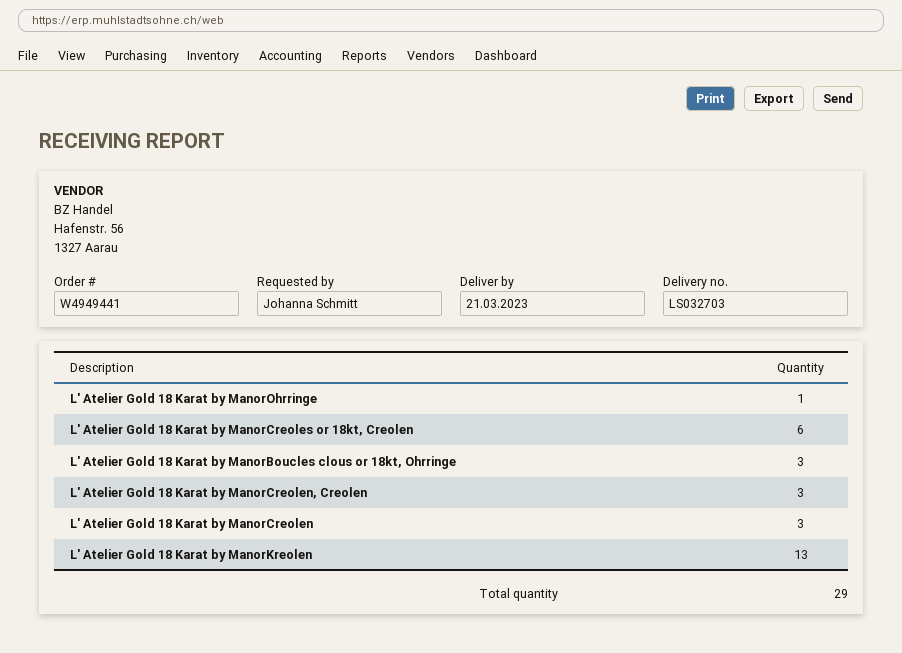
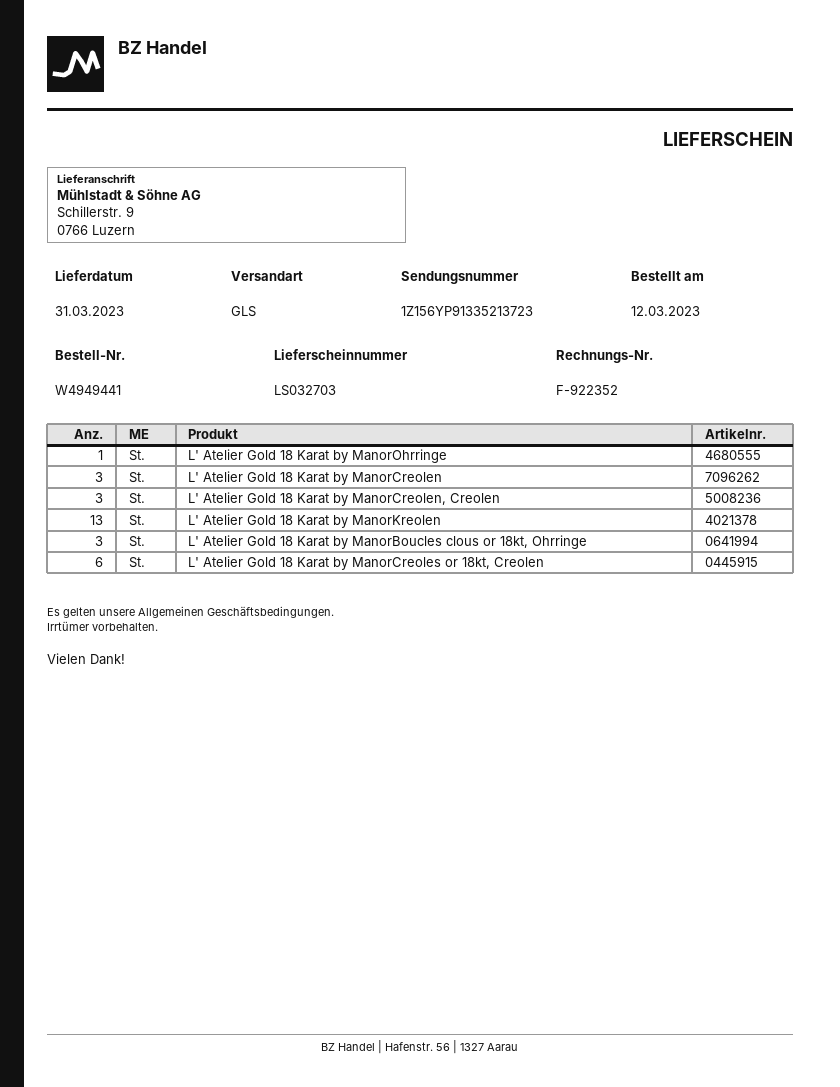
delivery date: 2023-03-21 -> 2023-03-31

